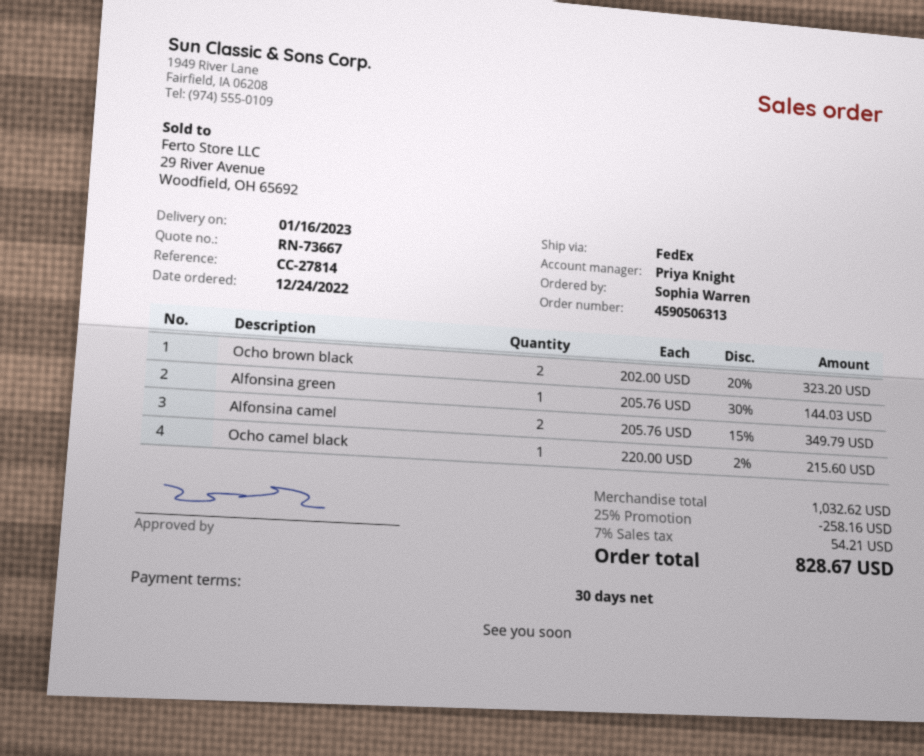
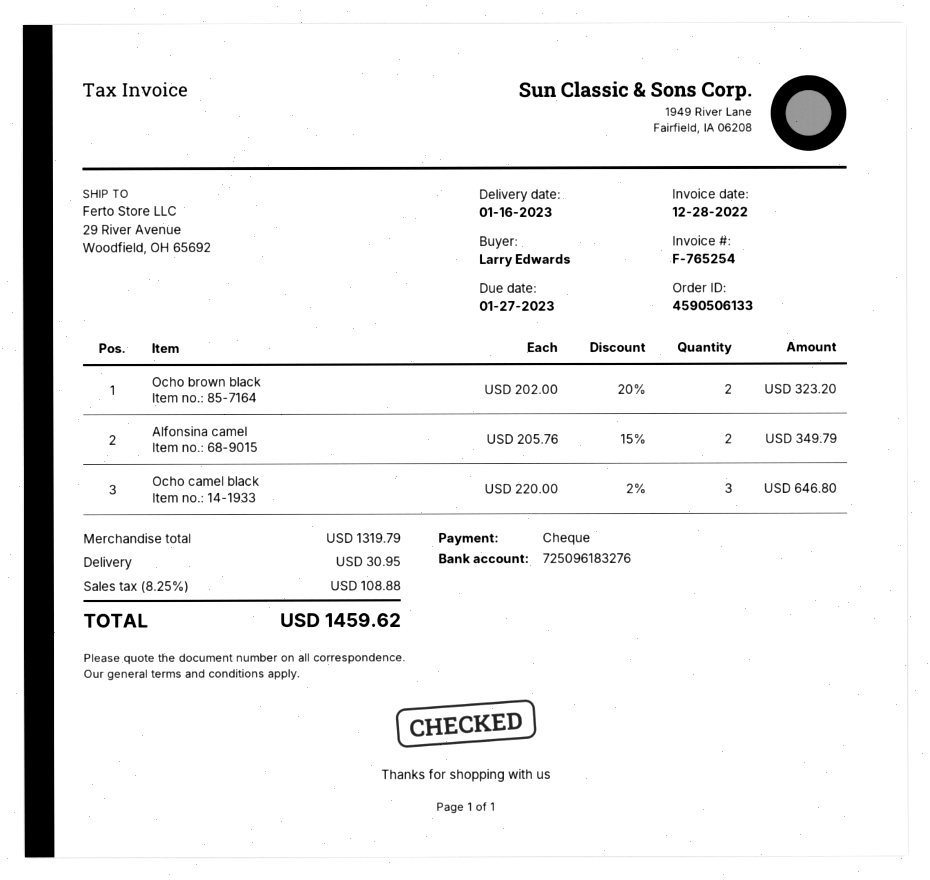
order number: 4590506313 -> 4590506133
ordered by: Sophia Warren -> Larry Edwards
Alfonsina green: 1 x 205.76 - 30% = 144.03 -> none
Ocho camel black: 1 x 220.00 - 2% = 215.60 -> 3 x 220.00 - 2% = 646.80
subtotal: 1032.62 -> 1319.79
discount: 25% = 258.16 -> none
shipping: none -> 30.95
tax: 7% = 54.21 -> 8.25% = 108.88
total: 828.67 -> 1459.62

